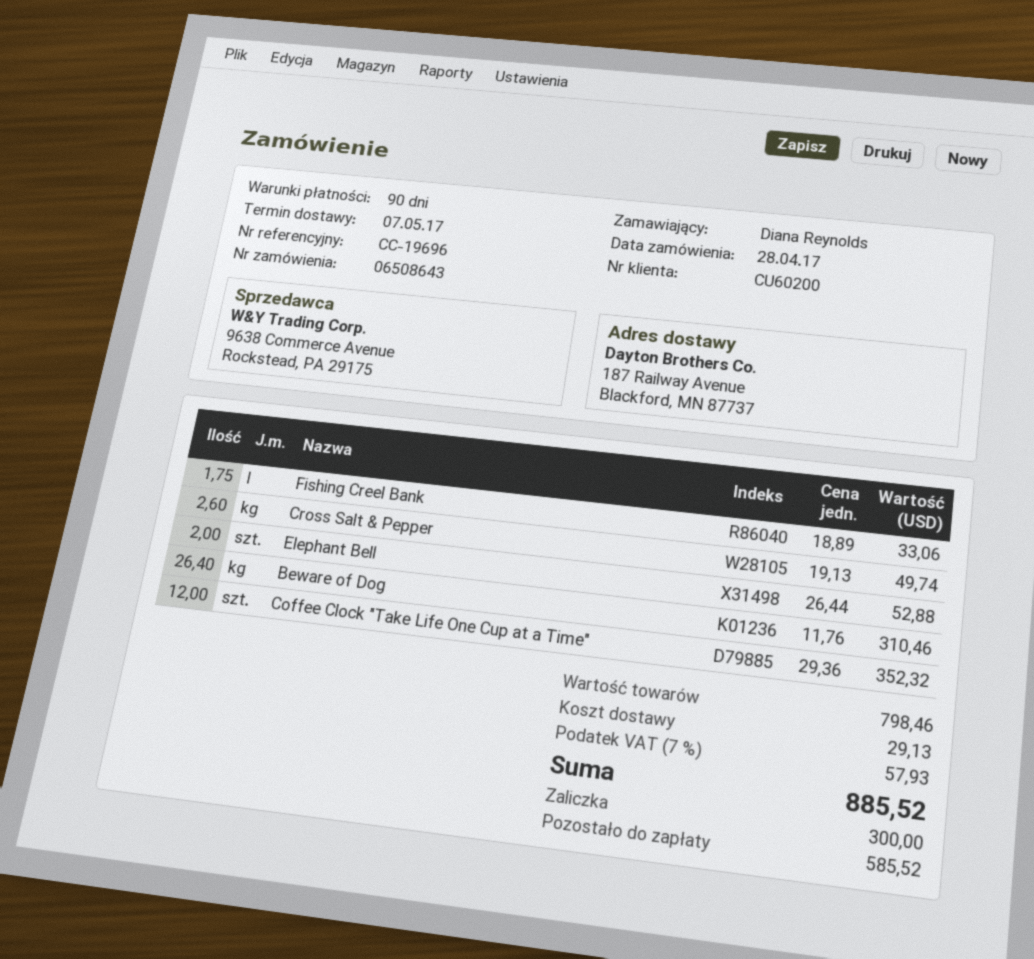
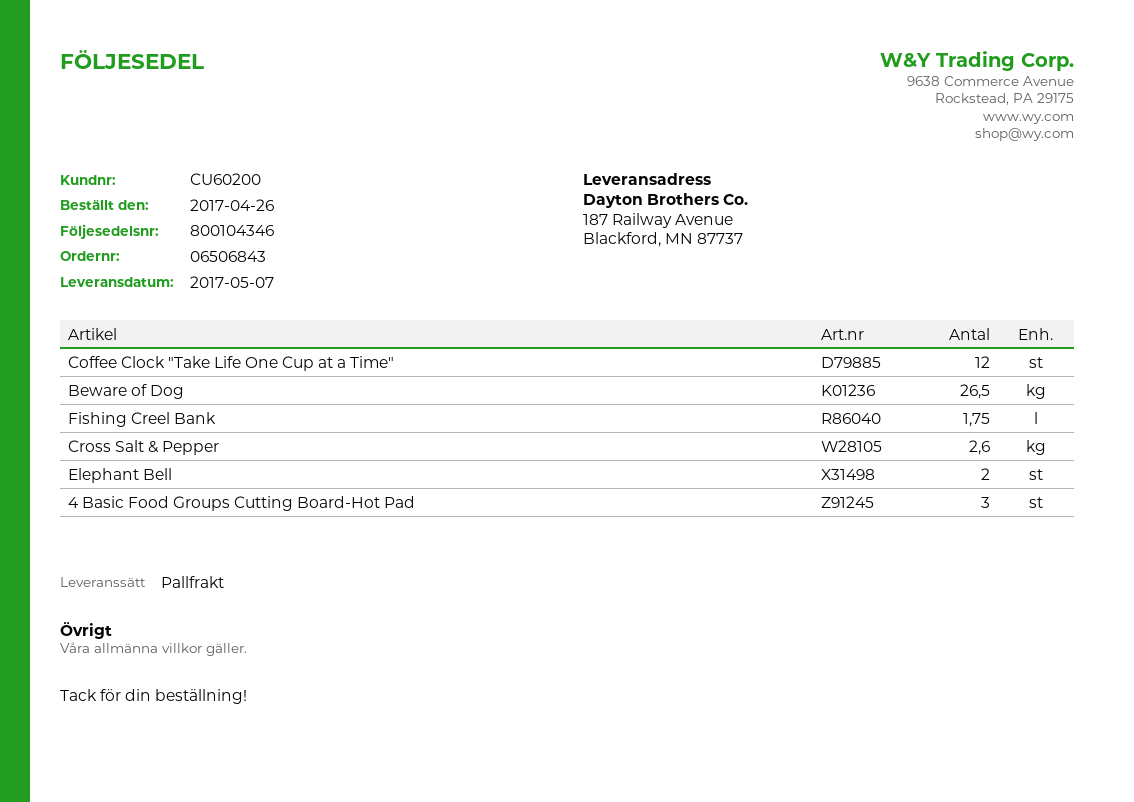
order number: 06508643 -> 06506843
order date: 2017-04-28 -> 2017-04-26
Beware of Dog: 26.4 -> 26.5
4 Basic Food Groups Cutting Board-Hot Pad: none -> 3

